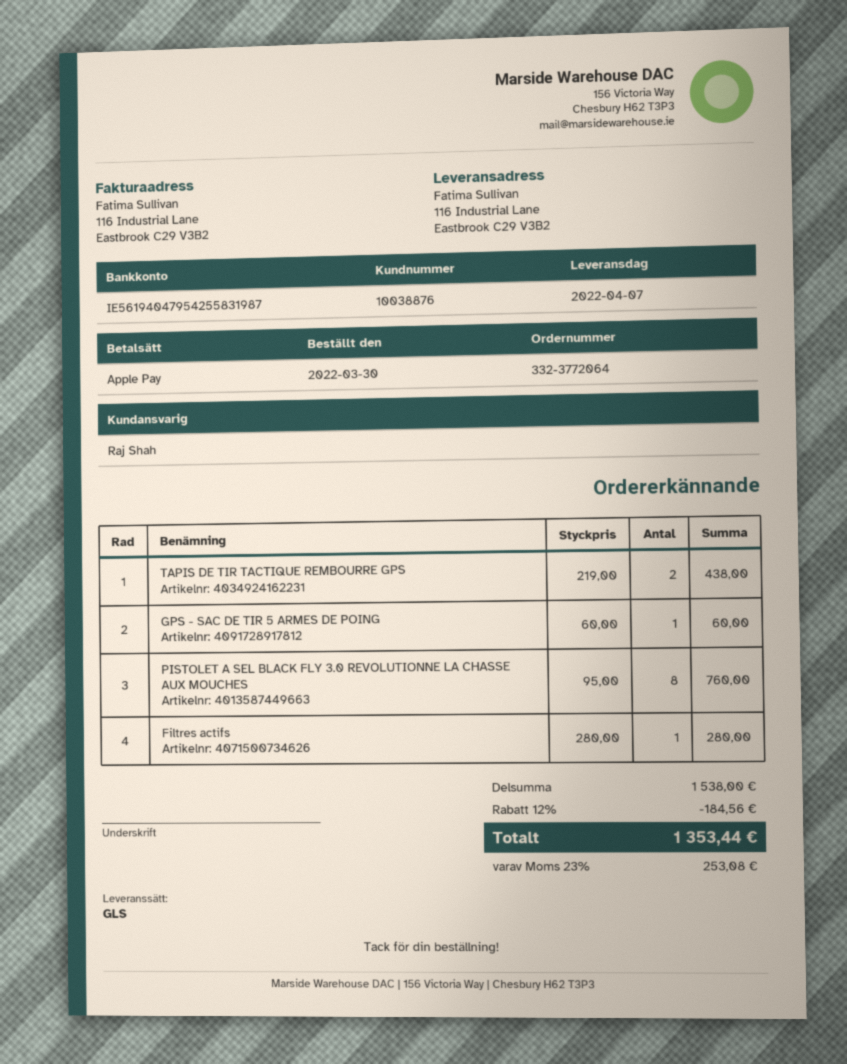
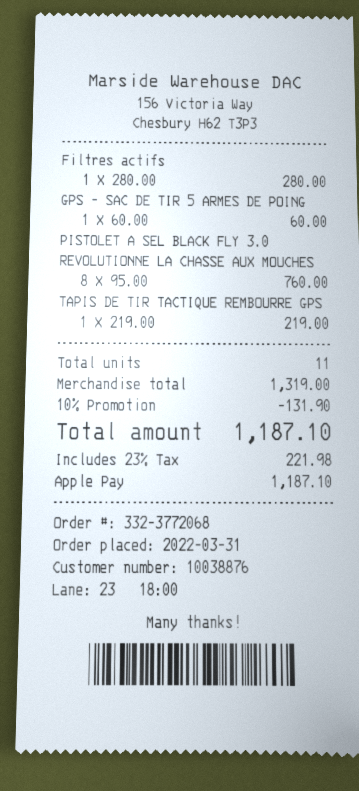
order number: 332-3772064 -> 332-3772068
order date: 2022-03-30 -> 2022-03-31
TAPIS DE TIR TACTIQUE REMBOURRE GPS: 2 x 219.00 = 438.00 -> 1 x 219.00 = 219.00
subtotal: 1538.00 -> 1319.00
discount: 12% = 184.56 -> 10% = 131.90
tax: 23% = 253.08 -> 23% = 221.98
total: 1353.44 -> 1187.10

